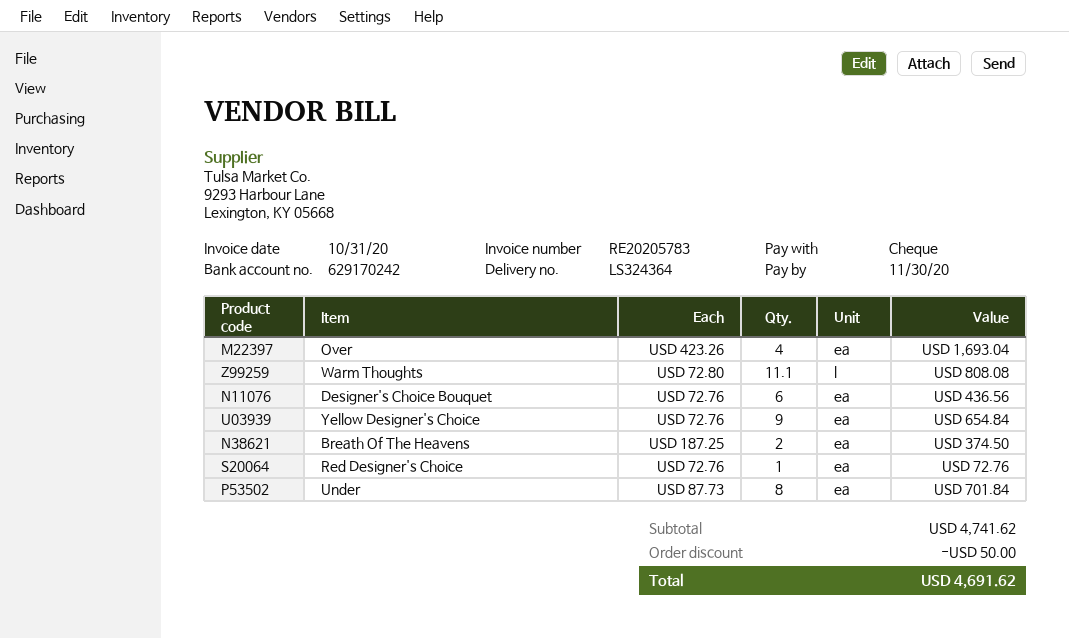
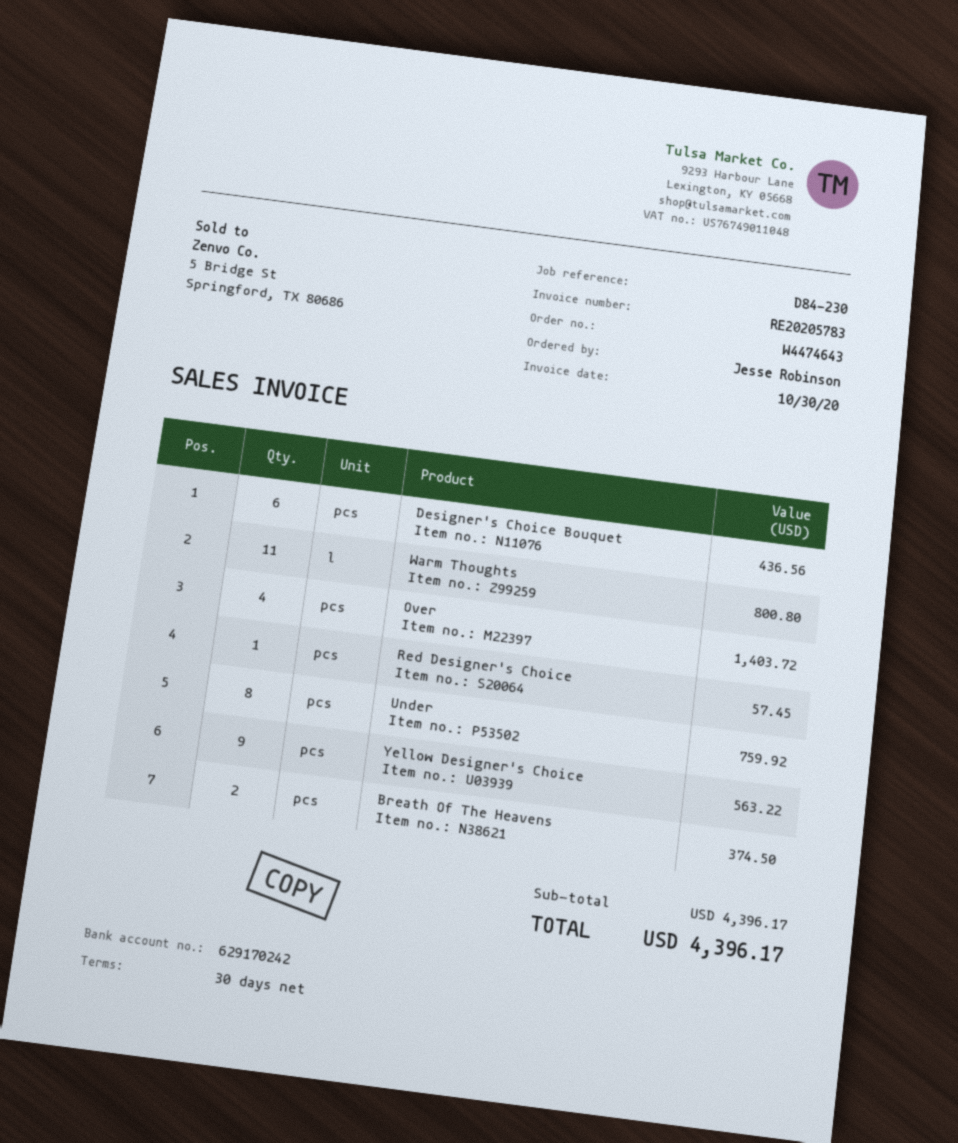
invoice date: 2020-10-31 -> 2020-10-30
Over: 4 for 1693.04 -> 4 for 1403.72
Warm Thoughts: 11.1 for 808.08 -> 11 for 800.80
Yellow Designer's Choice: 9 for 654.84 -> 9 for 563.22
Red Designer's Choice: 1 for 72.76 -> 1 for 57.45
Under: 8 for 701.84 -> 8 for 759.92
subtotal: 4741.62 -> 4396.17
discount: 50.00 -> none
total: 4691.62 -> 4396.17

